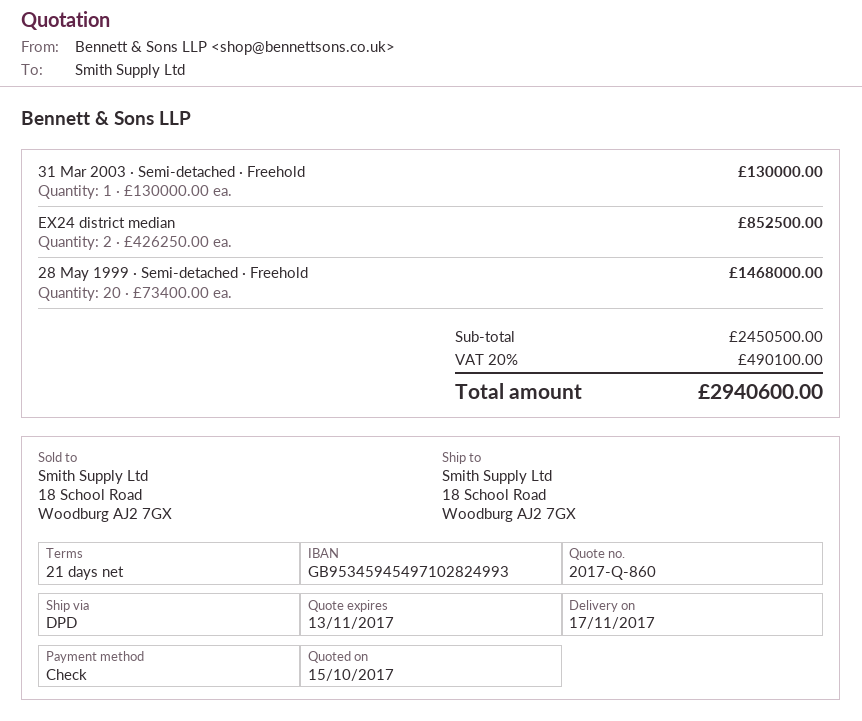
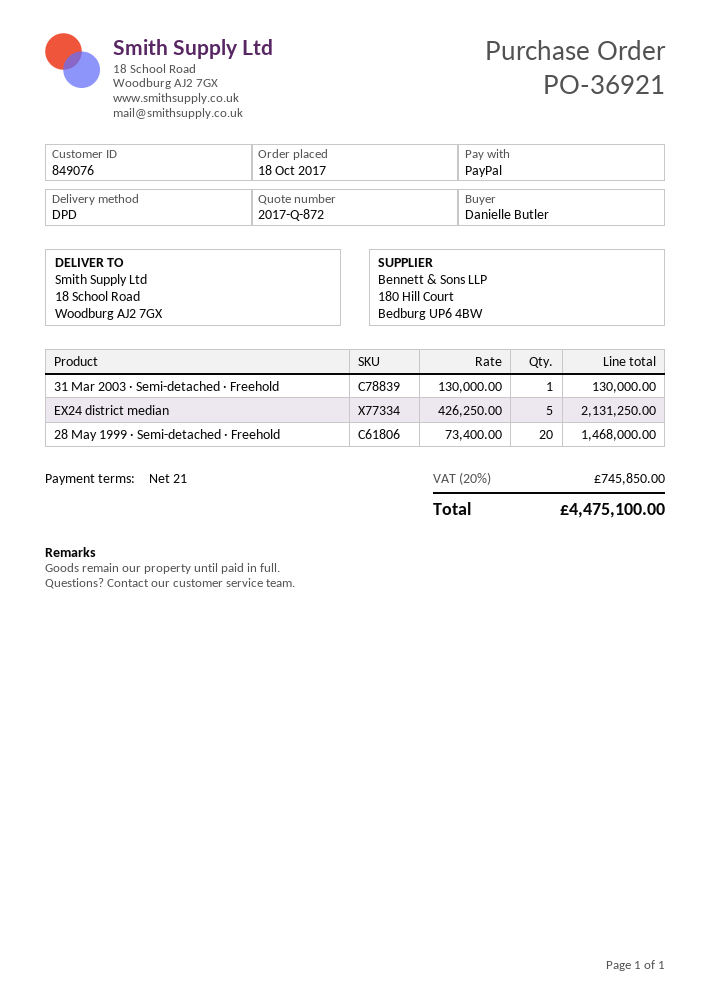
quote number: 2017-Q-860 -> 2017-Q-872
payment method: cheque -> PayPal
EX24 district median: 2 x 426250.00 = 852500.00 -> 5 x 426250.00 = 2131250.00
tax: 20% = 490100.00 -> 20% = 745850.00
total: 2940600.00 -> 4475100.00

